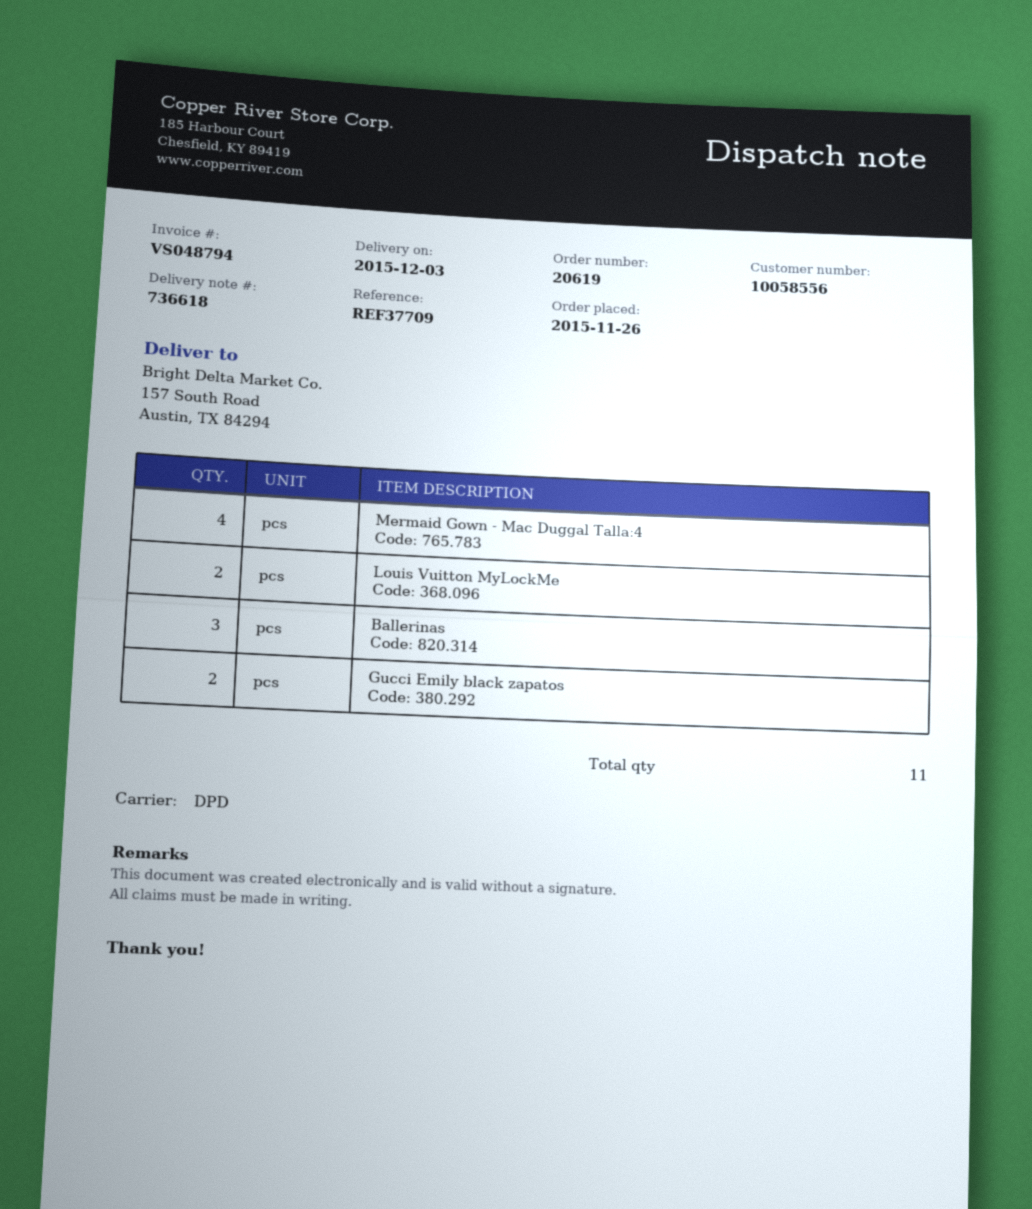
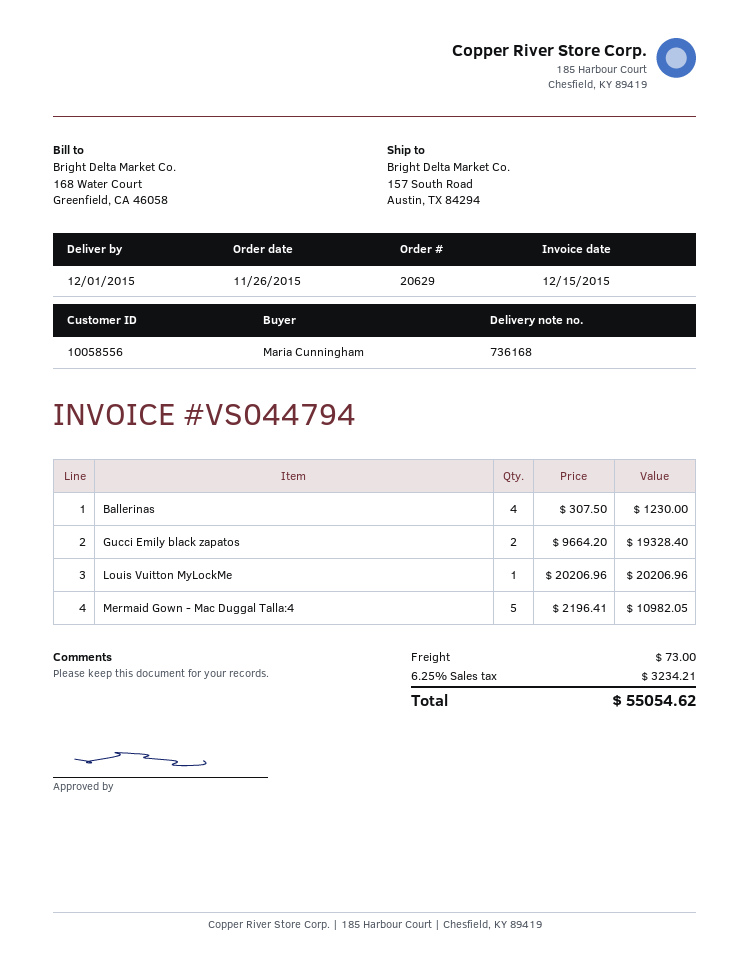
order number: 20619 -> 20629
delivery note number: 736618 -> 736168
delivery date: 2015-12-03 -> 2015-12-01
invoice number: VS048794 -> VS044794
Mermaid Gown - Mac Duggal Talla:4: 4 -> 5
Louis Vuitton MyLockMe: 2 -> 1
Ballerinas: 3 -> 4

